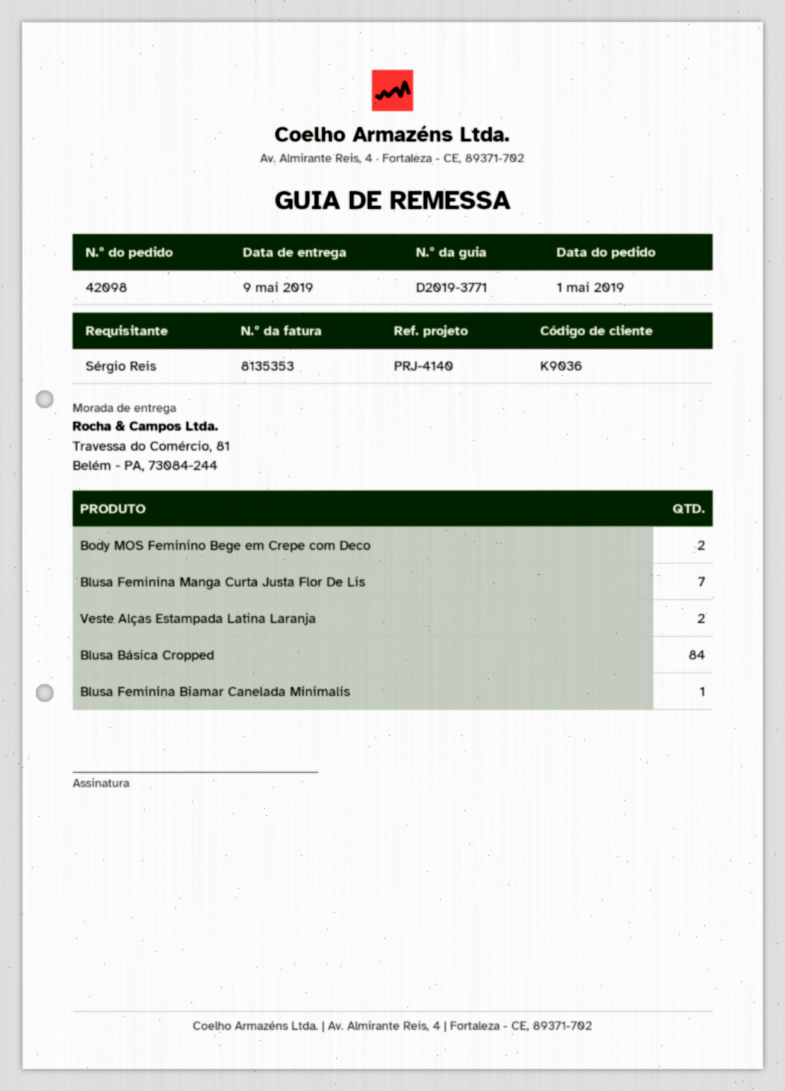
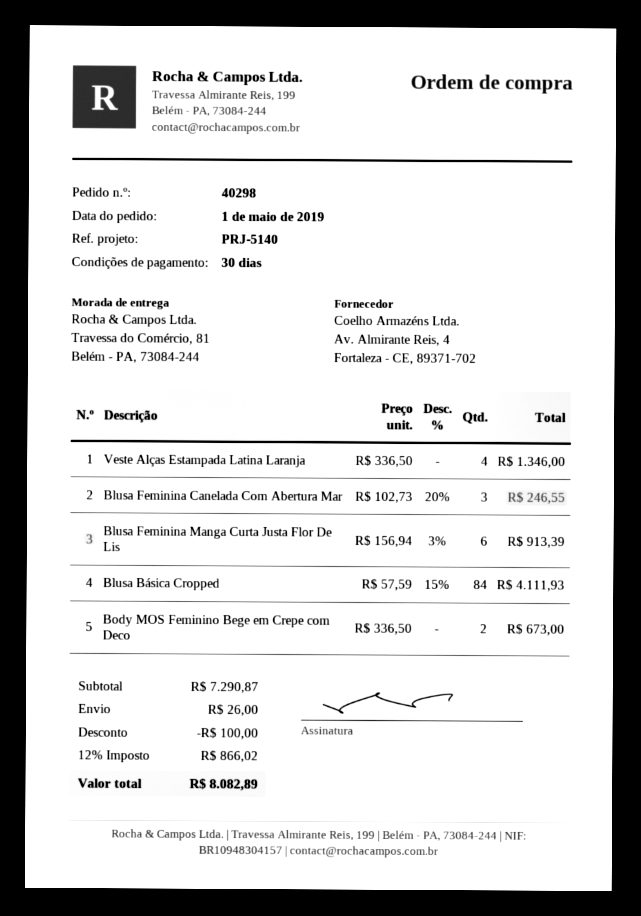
order number: 42098 -> 40298
reference: PRJ-4140 -> PRJ-5140
Blusa Feminina Manga Curta Justa Flor De Lis: 7 -> 6
Veste Alças Estampada Latina Laranja: 2 -> 4
Blusa Feminina Biamar Canelada Minimalis: 1 -> none
Blusa Feminina Canelada Com Abertura Mar: none -> 3

